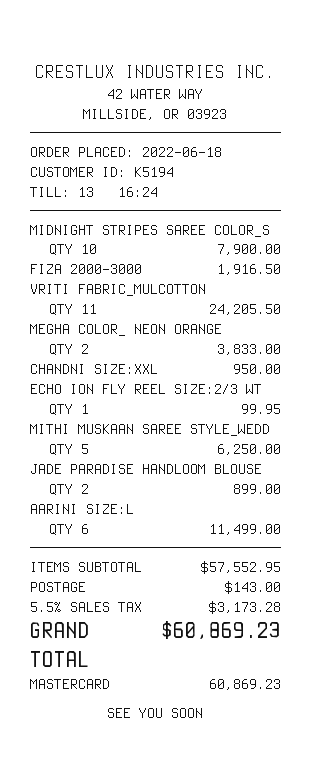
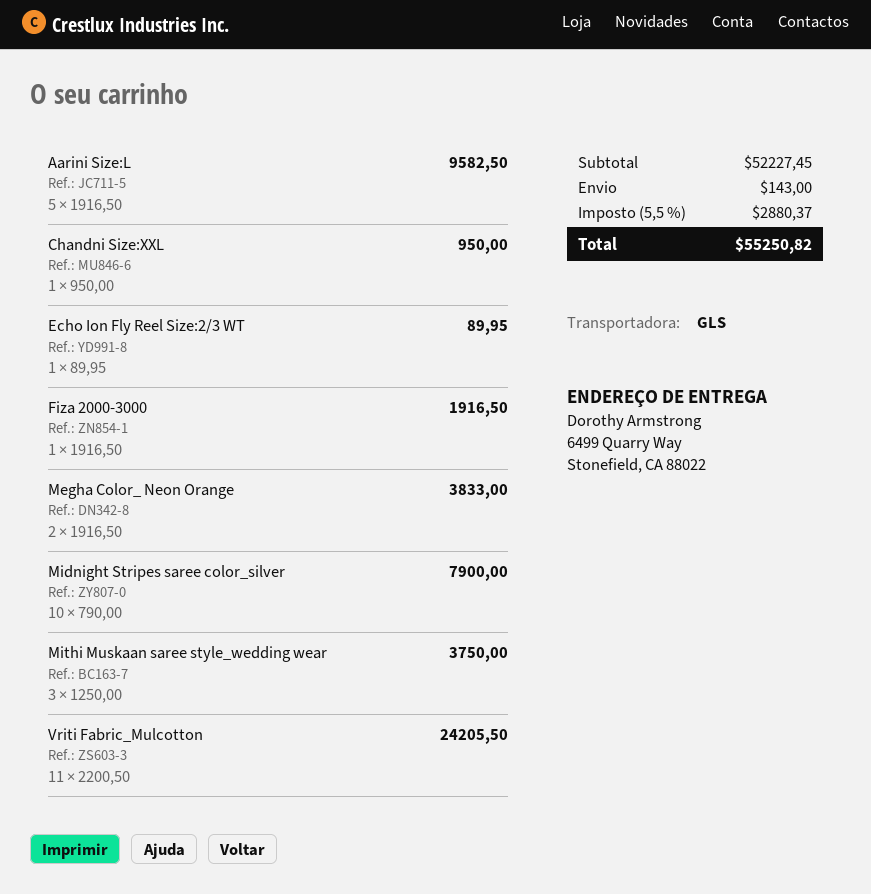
ECHO ION FLY REEL SIZE:2/3 WT: 1 for 99.95 -> 1 for 89.95
MITHI MUSKAAN SAREE STYLE_WEDD: 5 for 6250.00 -> 3 for 3750.00
JADE PARADISE HANDLOOM BLOUSE: 2 for 899.00 -> none
AARINI SIZE:L: 6 for 11499.00 -> 5 for 9582.50
subtotal: 57552.95 -> 52227.45
tax: 5.5% = 3173.28 -> 5.5% = 2880.37
total: 60869.23 -> 55250.82

